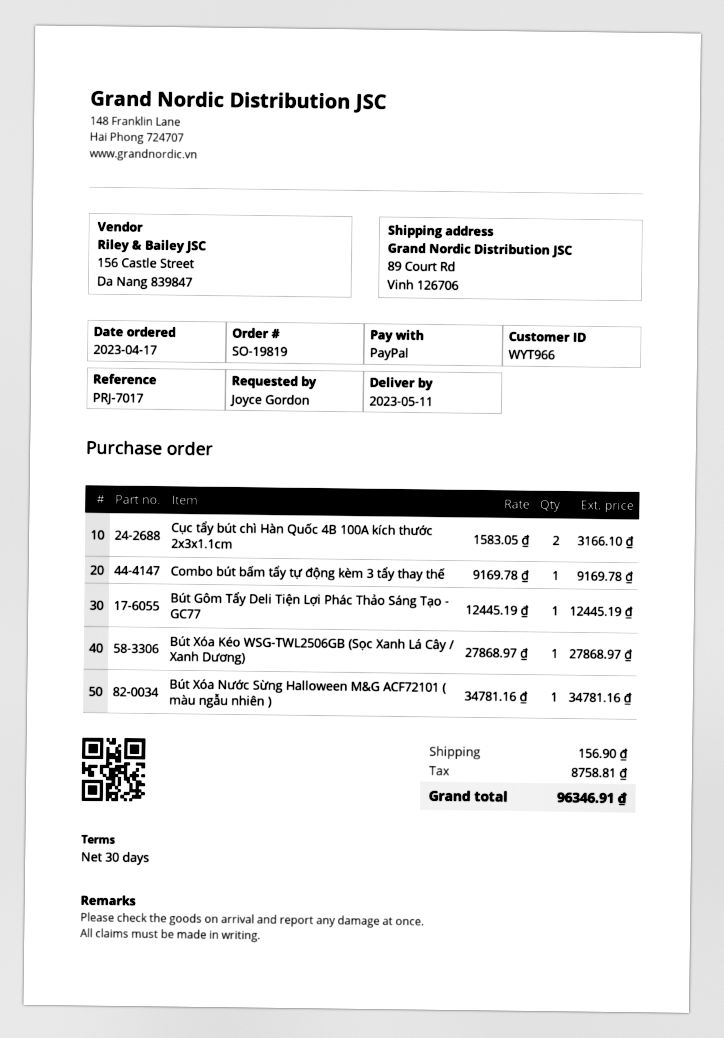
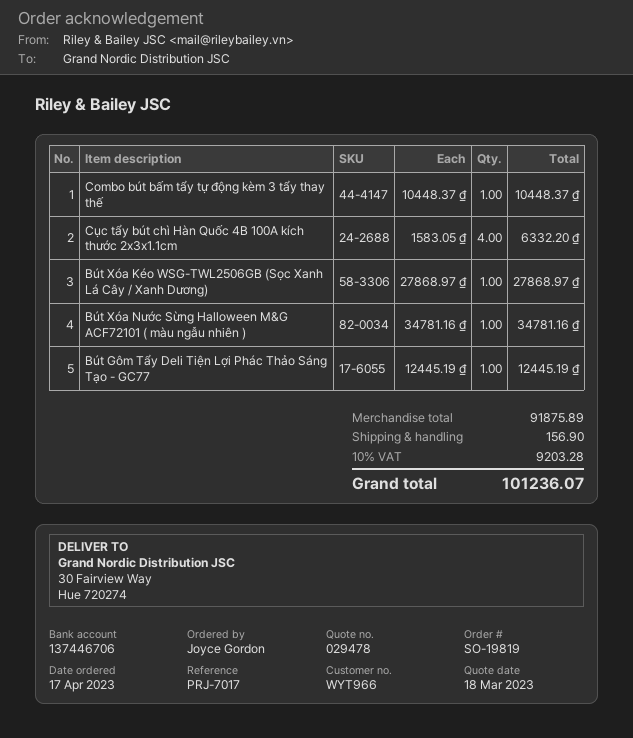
ship to: 89 Court Rd, Vinh 126706 -> 30 Fairview Way, Hue 720274
Cục tẩy bút chì Hàn Quốc 4B 100A kích thước 2x3x1.1cm: 2 x 1583.05 = 3166.10 -> 4 x 1583.05 = 6332.20
Combo bút bấm tẩy tự động kèm 3 tẩy thay thế: 1 x 9169.78 = 9169.78 -> 1 x 10448.37 = 10448.37
tax: 8758.81 -> 9203.28
total: 96346.91 -> 101236.07

